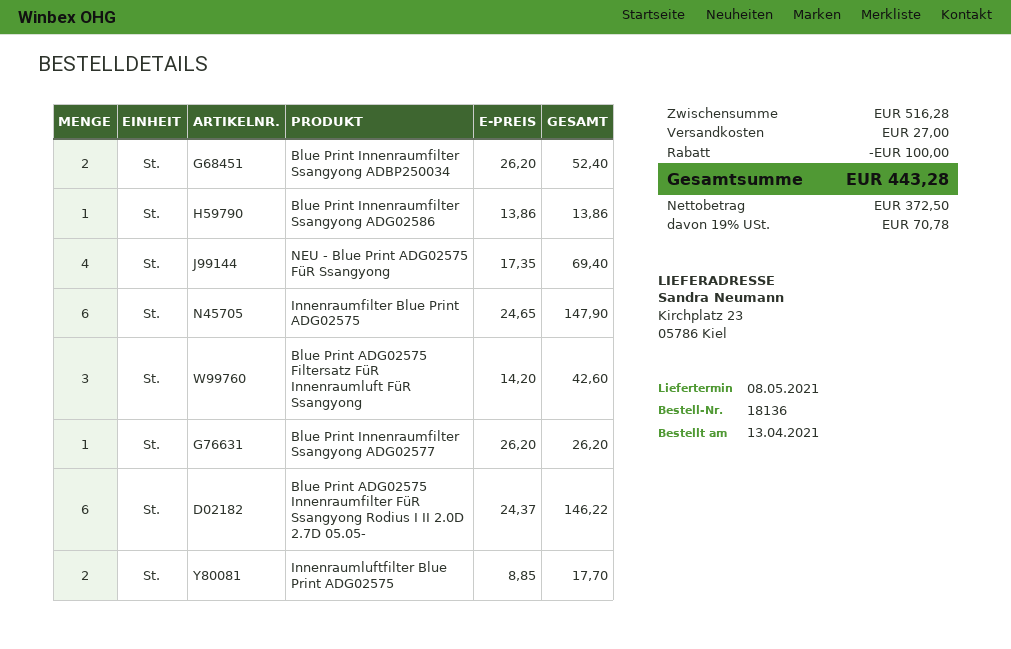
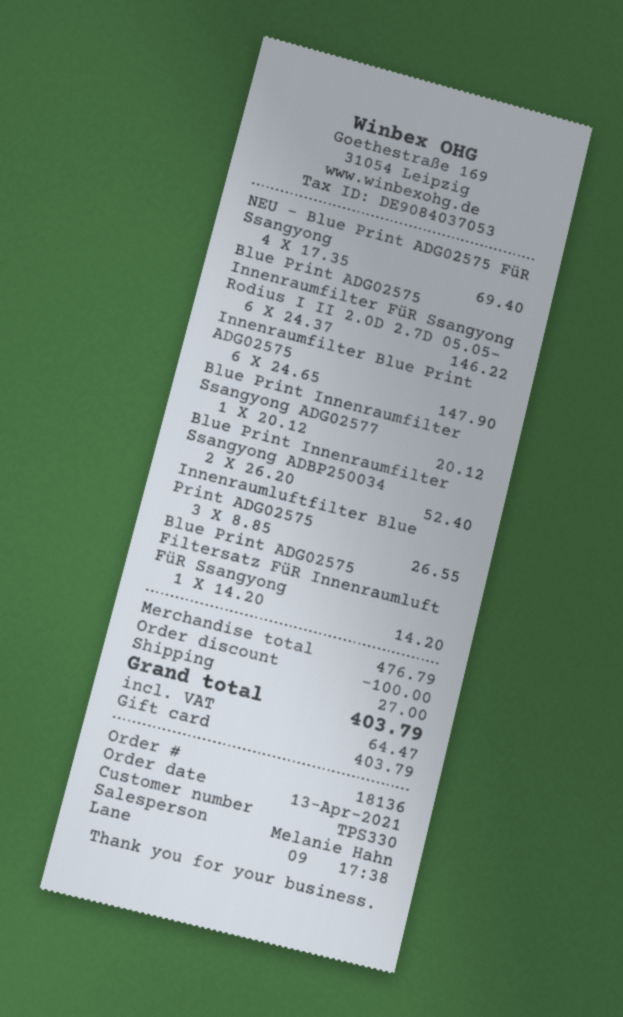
Blue Print Innenraumfilter Ssangyong ADG02586: 1 x 13.86 = 13.86 -> none
Blue Print ADG02575 Filtersatz FüR Innenraumluft FüR Ssangyong: 3 x 14.20 = 42.60 -> 1 x 14.20 = 14.20
Blue Print Innenraumfilter Ssangyong ADG02577: 1 x 26.20 = 26.20 -> 1 x 20.12 = 20.12
Innenraumluftfilter Blue Print ADG02575: 2 x 8.85 = 17.70 -> 3 x 8.85 = 26.55
subtotal: 516.28 -> 476.79
tax: 70.78 -> 64.47
total: 443.28 -> 403.79

